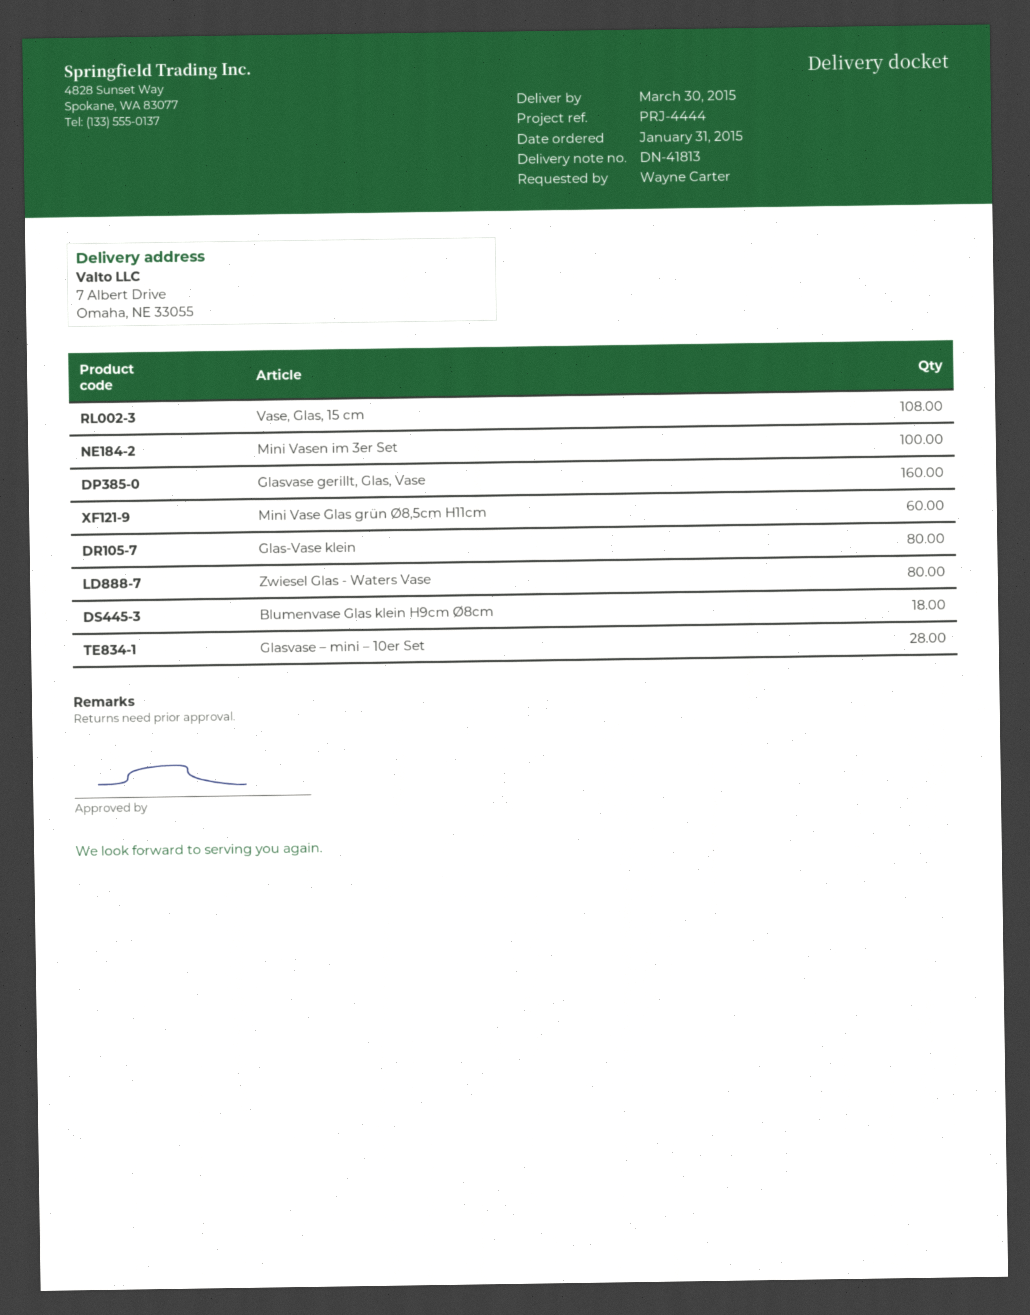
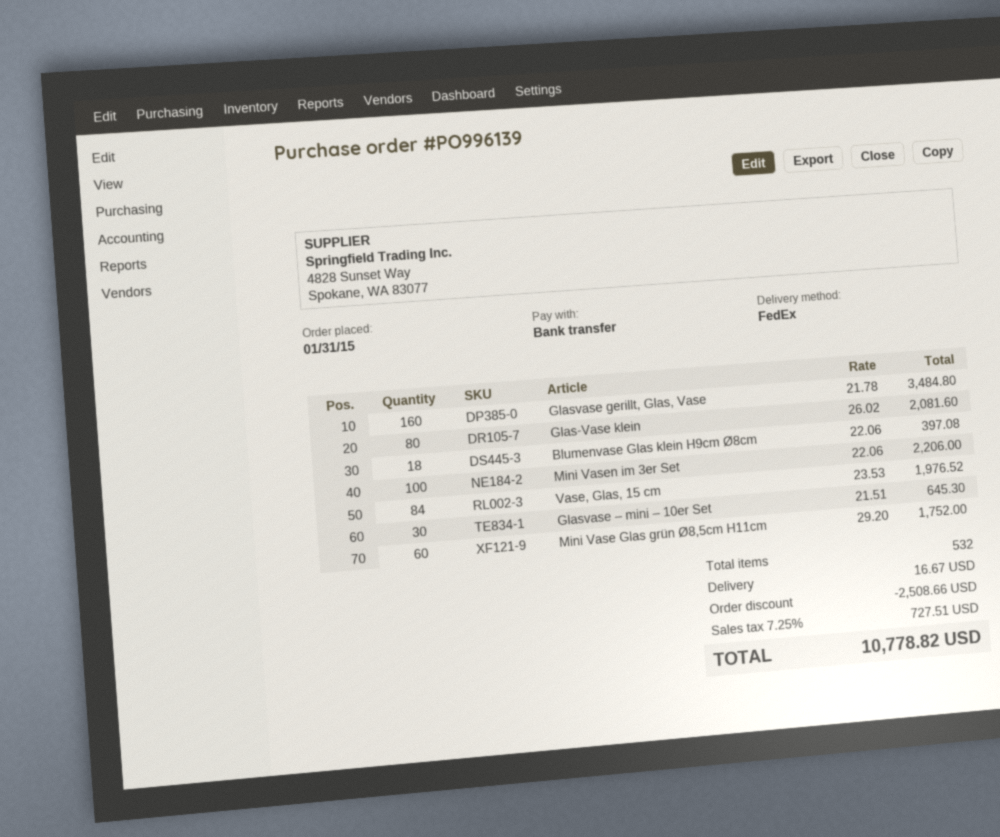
Vase, Glas, 15 cm: 108 -> 84
Zwiesel Glas - Waters Vase: 80 -> none
Glasvase – mini – 10er Set: 28 -> 30

